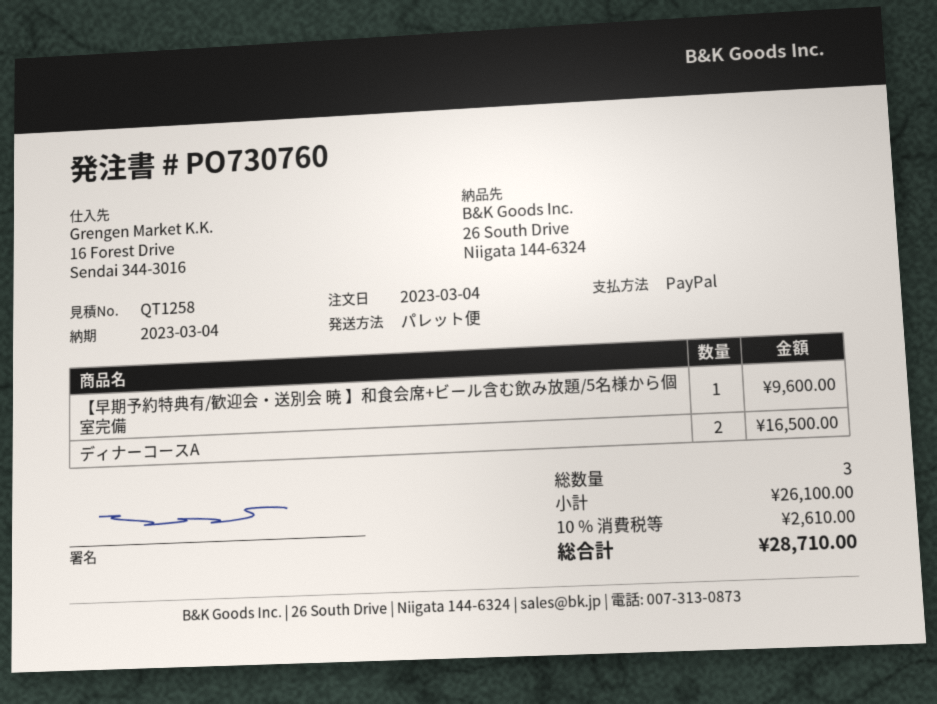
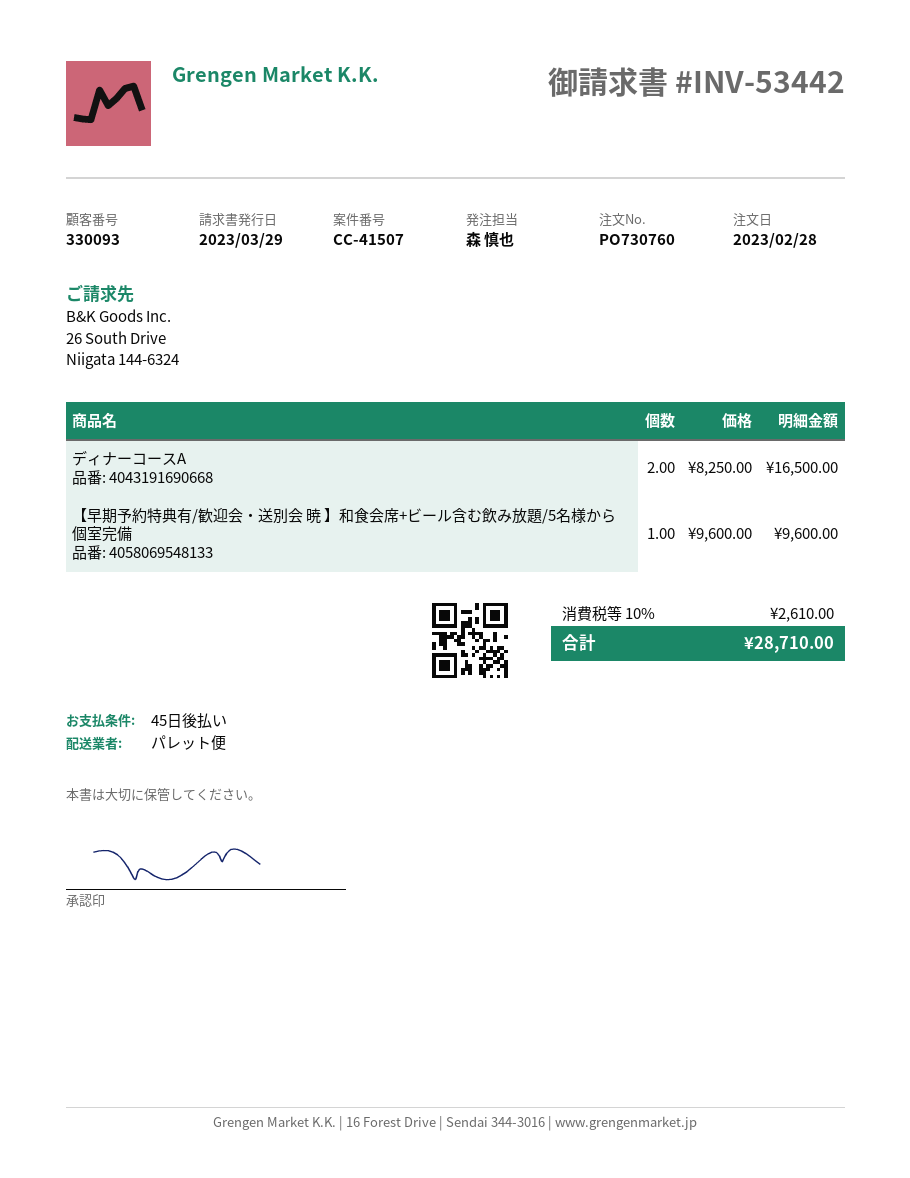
order date: 2023-03-04 -> 2023-02-28

